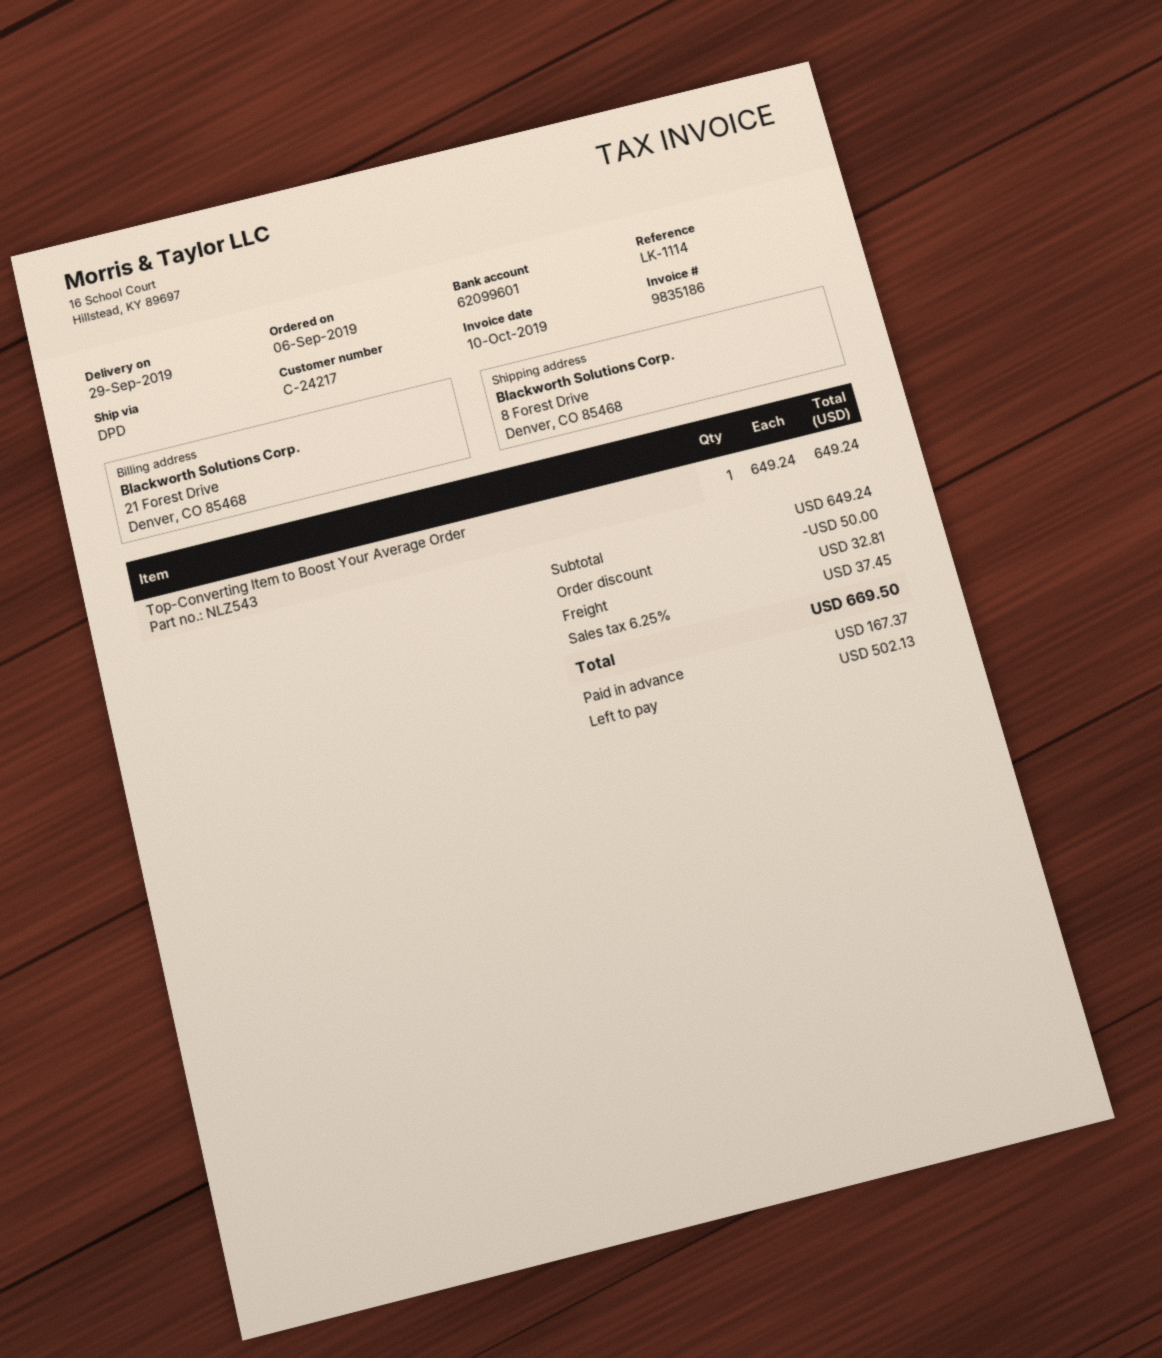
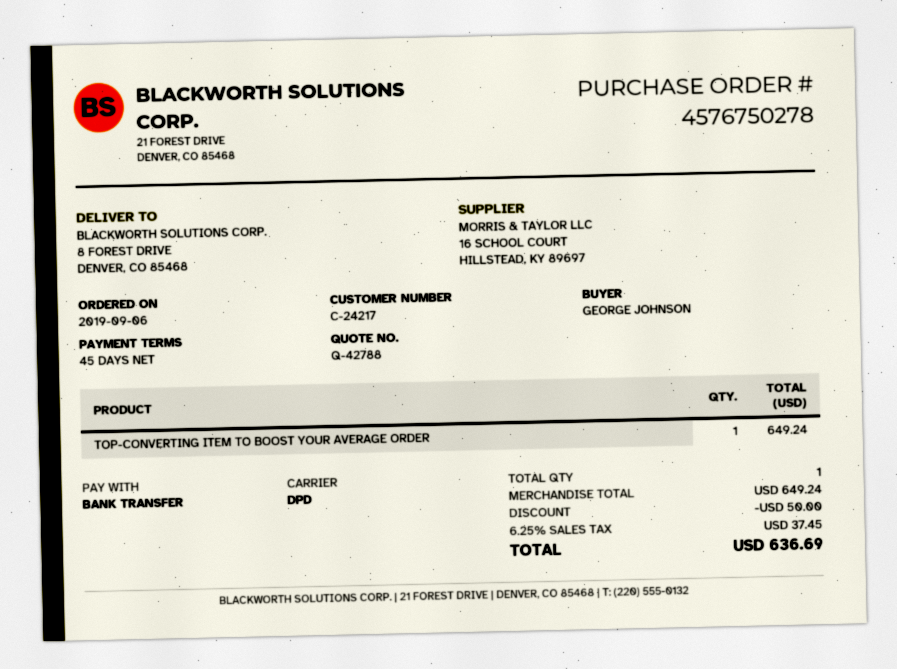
shipping: 32.81 -> none
total: 669.50 -> 636.69

